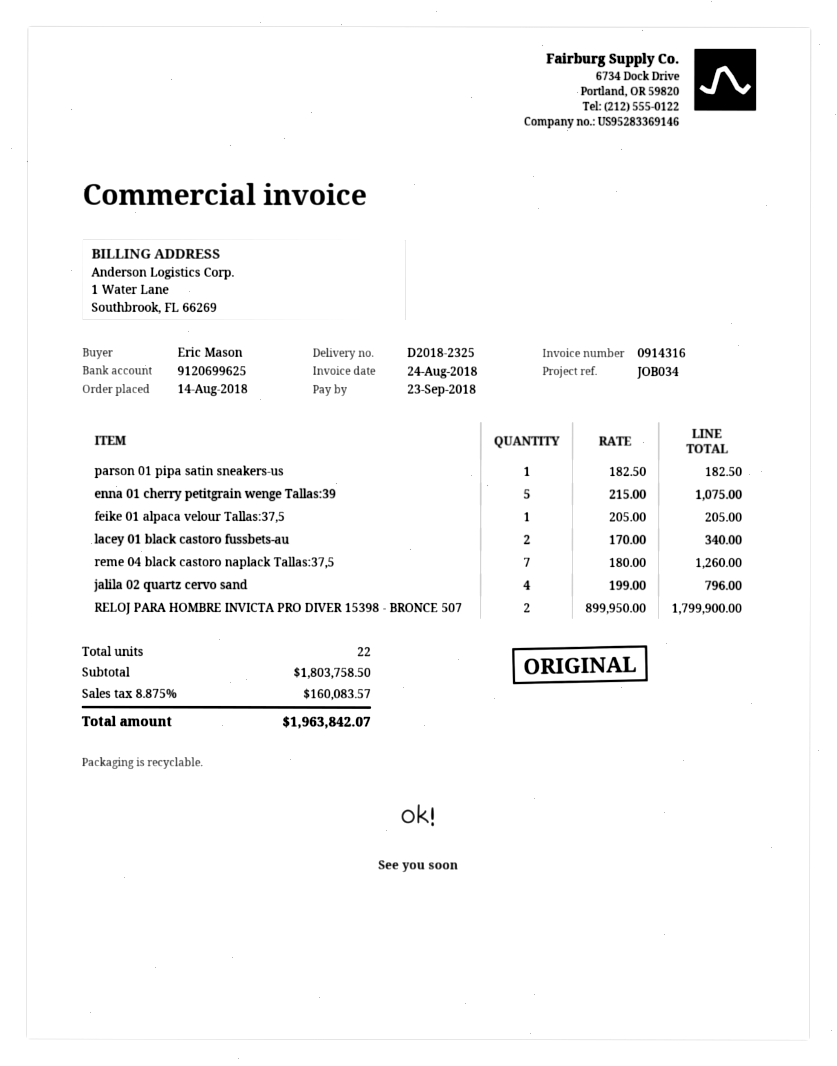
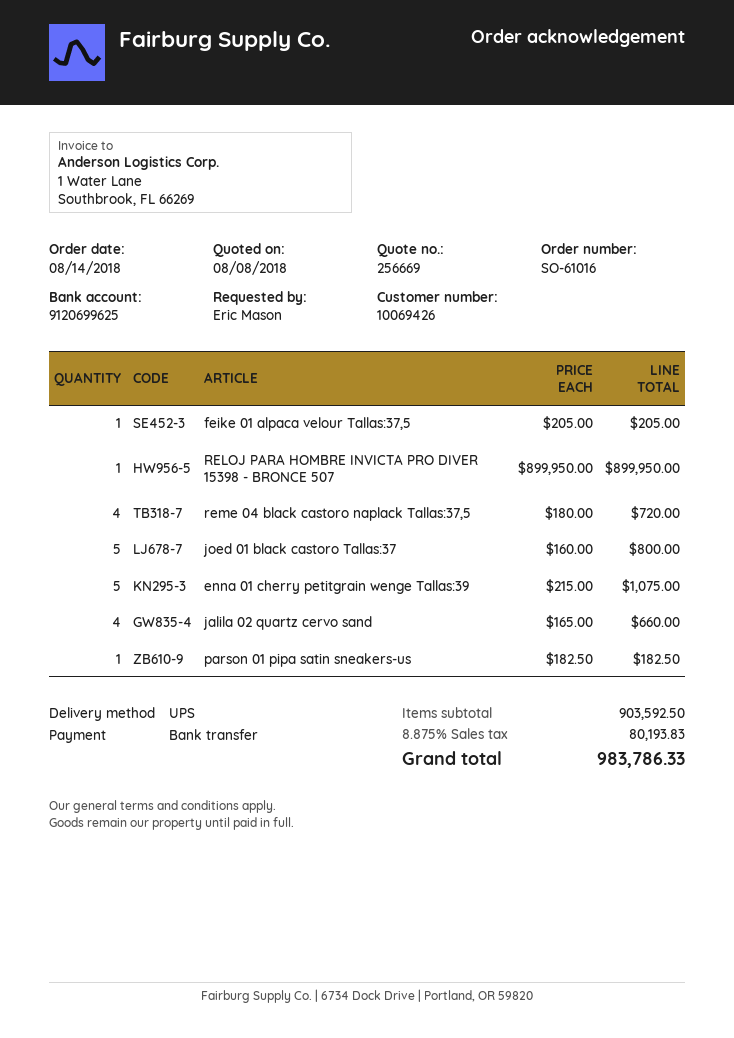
lacey 01 black castoro fussbets-au: 2 x 170.00 = 340.00 -> none
reme 04 black castoro naplack Tallas:37,5: 7 x 180.00 = 1260.00 -> 4 x 180.00 = 720.00
jalila 02 quartz cervo sand: 4 x 199.00 = 796.00 -> 4 x 165.00 = 660.00
RELOJ PARA HOMBRE INVICTA PRO DIVER 15398 - BRONCE 507: 2 x 899950.00 = 1799900.00 -> 1 x 899950.00 = 899950.00
joed 01 black castoro Tallas:37: none -> 5 x 160.00 = 800.00
subtotal: 1803758.50 -> 903592.50
tax: 8.875% = 160083.57 -> 8.875% = 80193.83
total: 1963842.07 -> 983786.33

